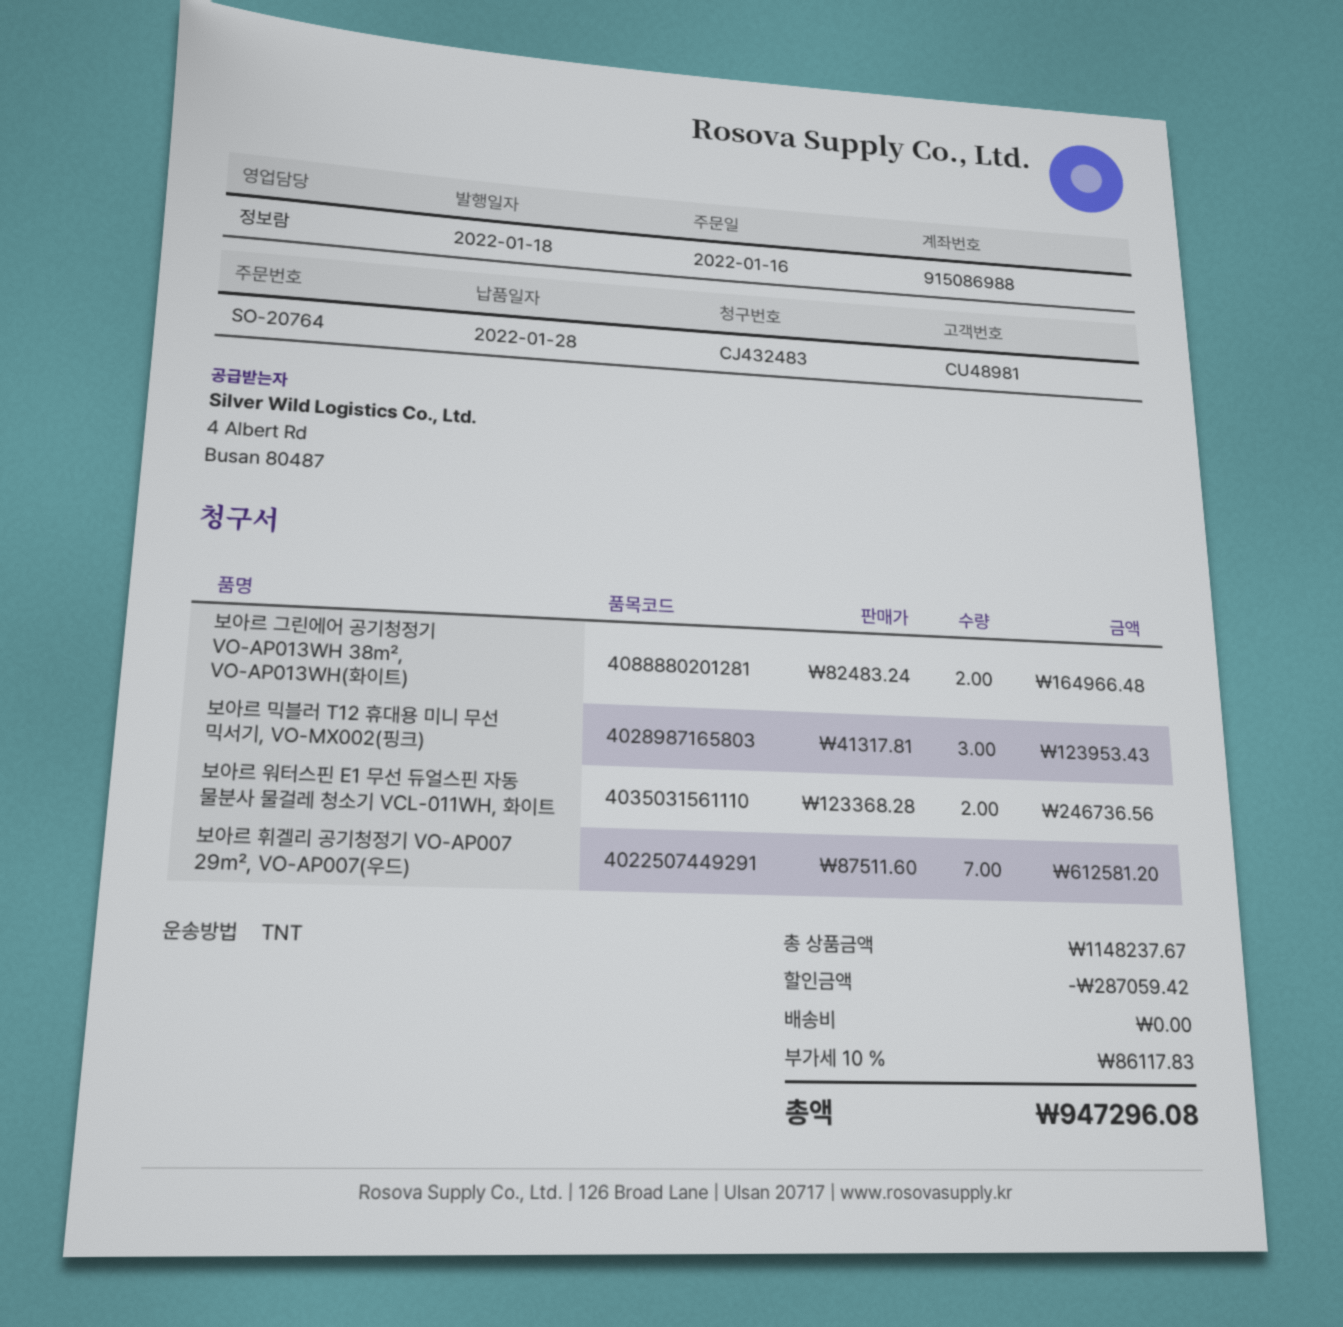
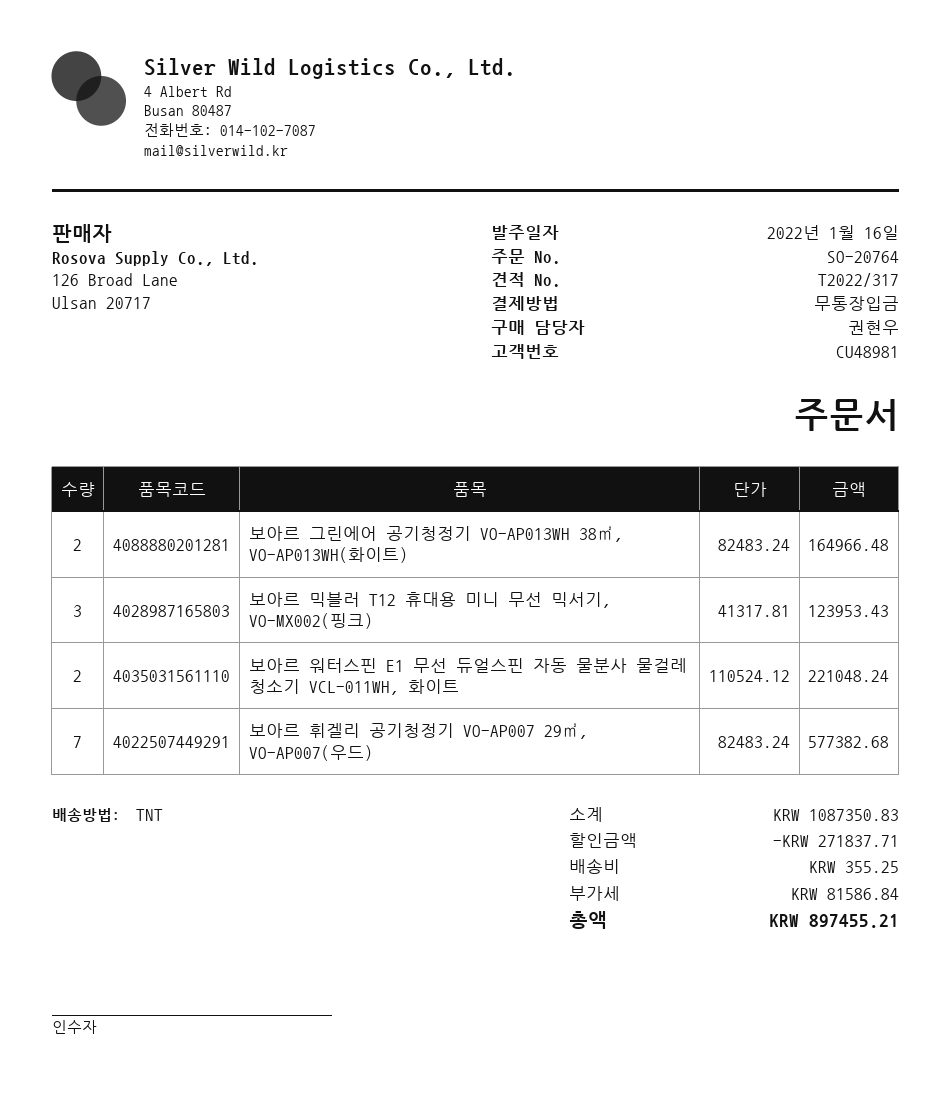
보아르 워터스핀 E1 무선 듀얼스핀 자동 물분사 물걸레 청소기 VCL-011WH, 화이트: 2 x 123368.28 = 246736.56 -> 2 x 110524.12 = 221048.24
보아르 휘겔리 공기청정기 VO-AP007 29㎡, VO-AP007(우드): 7 x 87511.60 = 612581.20 -> 7 x 82483.24 = 577382.68
subtotal: 1148237.67 -> 1087350.83
discount: 287059.42 -> 271837.71
shipping: 0.00 -> 355.25
tax: 86117.83 -> 81586.84
total: 947296.08 -> 897455.21

